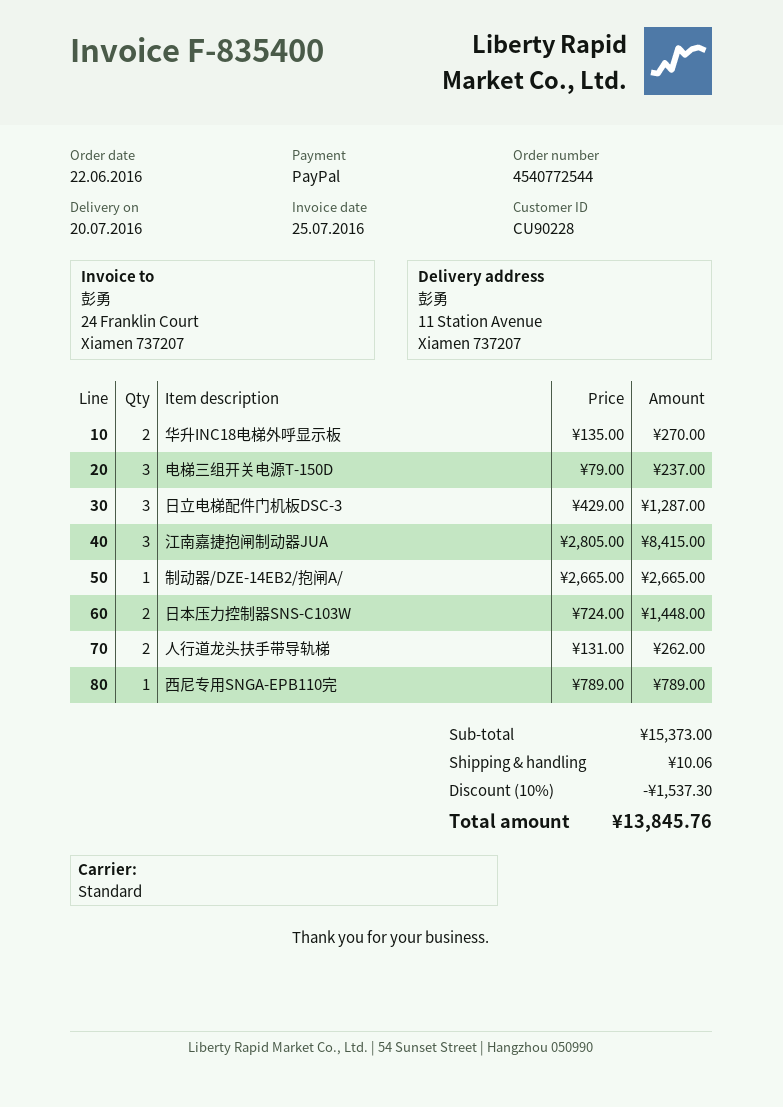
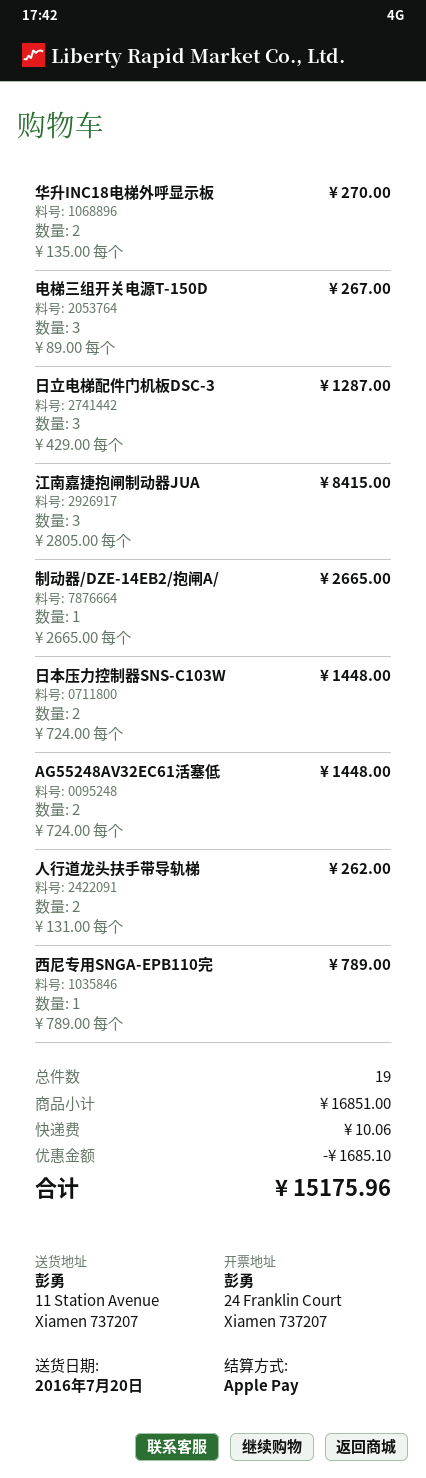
payment method: PayPal -> Apple Pay
电梯三组开关电源T-150D: 3 x 79.00 = 237.00 -> 3 x 89.00 = 267.00
AG55248AV32EC61活塞低: none -> 2 x 724.00 = 1448.00
subtotal: 15373.00 -> 16851.00
discount: 1537.30 -> 1685.10
total: 13845.76 -> 15175.96

